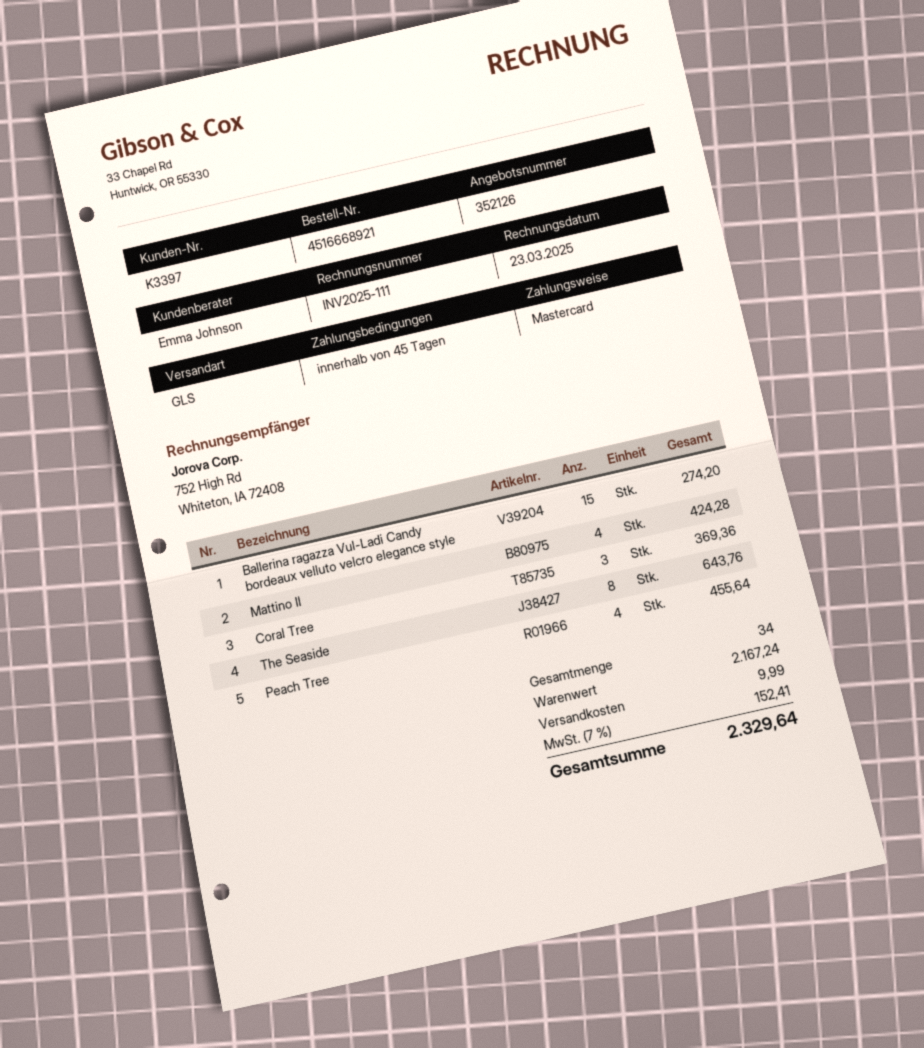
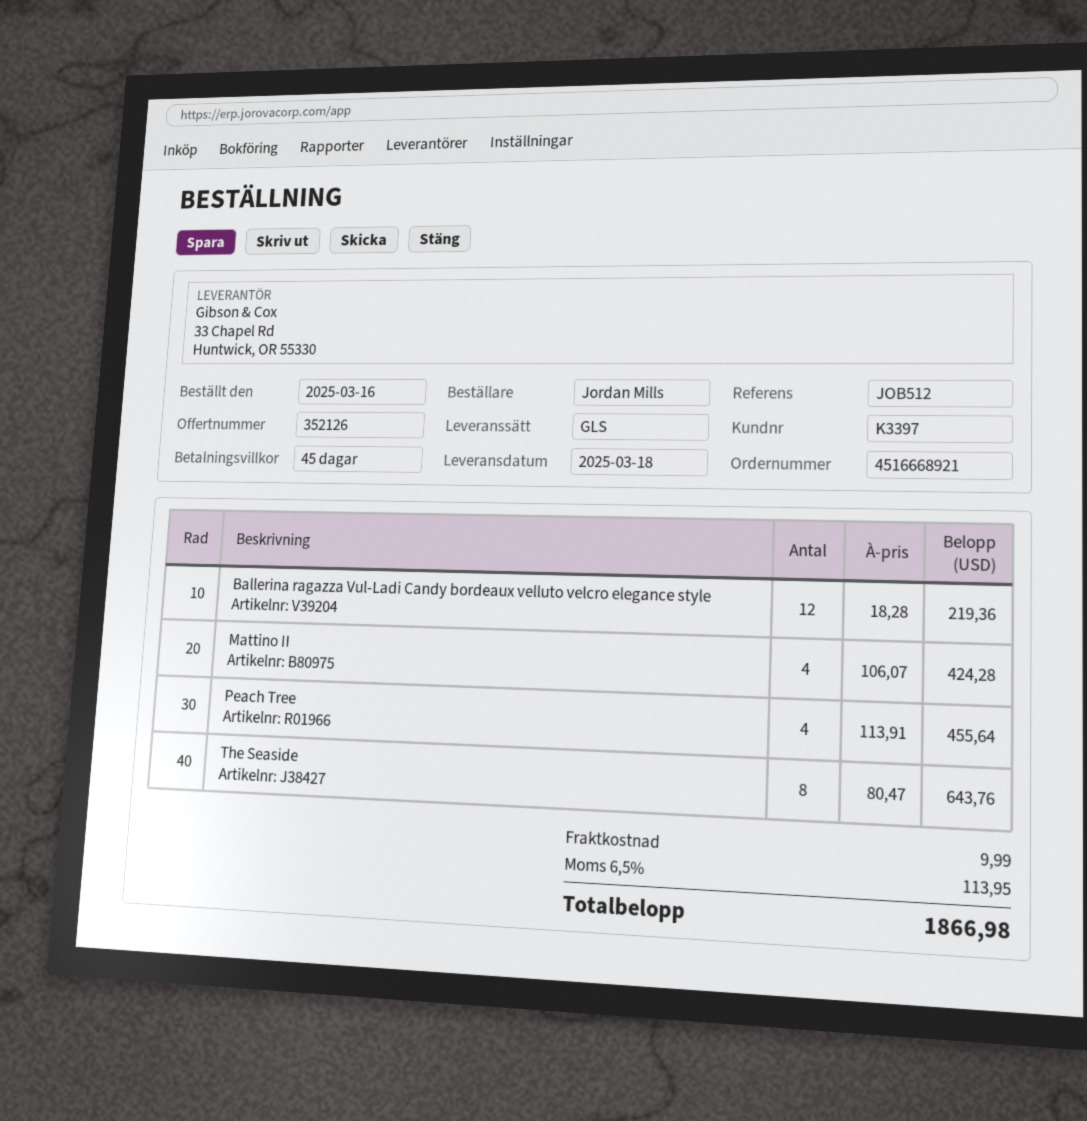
Ballerina ragazza Vul-Ladi Candy bordeaux velluto velcro elegance style: 15 for 274.20 -> 12 for 219.36
Coral Tree: 3 for 369.36 -> none
tax: 7% = 152.41 -> 6.5% = 113.95
total: 2329.64 -> 1866.98

